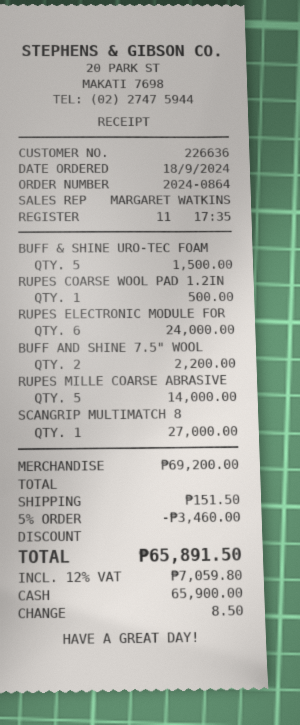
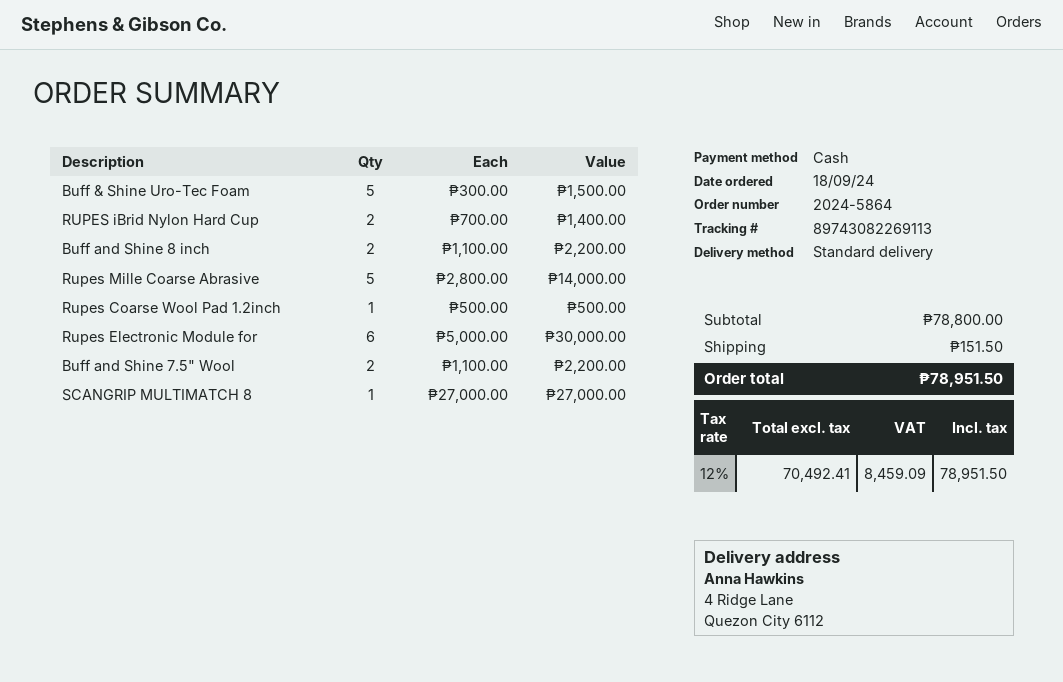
order number: 2024-0864 -> 2024-5864
RUPES ELECTRONIC MODULE FOR: 6 for 24000.00 -> 6 for 30000.00
RUPES iBrid Nylon Hard Cup: none -> 2 for 1400.00
Buff and Shine 8 inch: none -> 2 for 2200.00
subtotal: 69200.00 -> 78800.00
discount: 5% = 3460.00 -> none
tax: 12% = 7059.80 -> 12% = 8459.09
total: 65891.50 -> 78951.50

